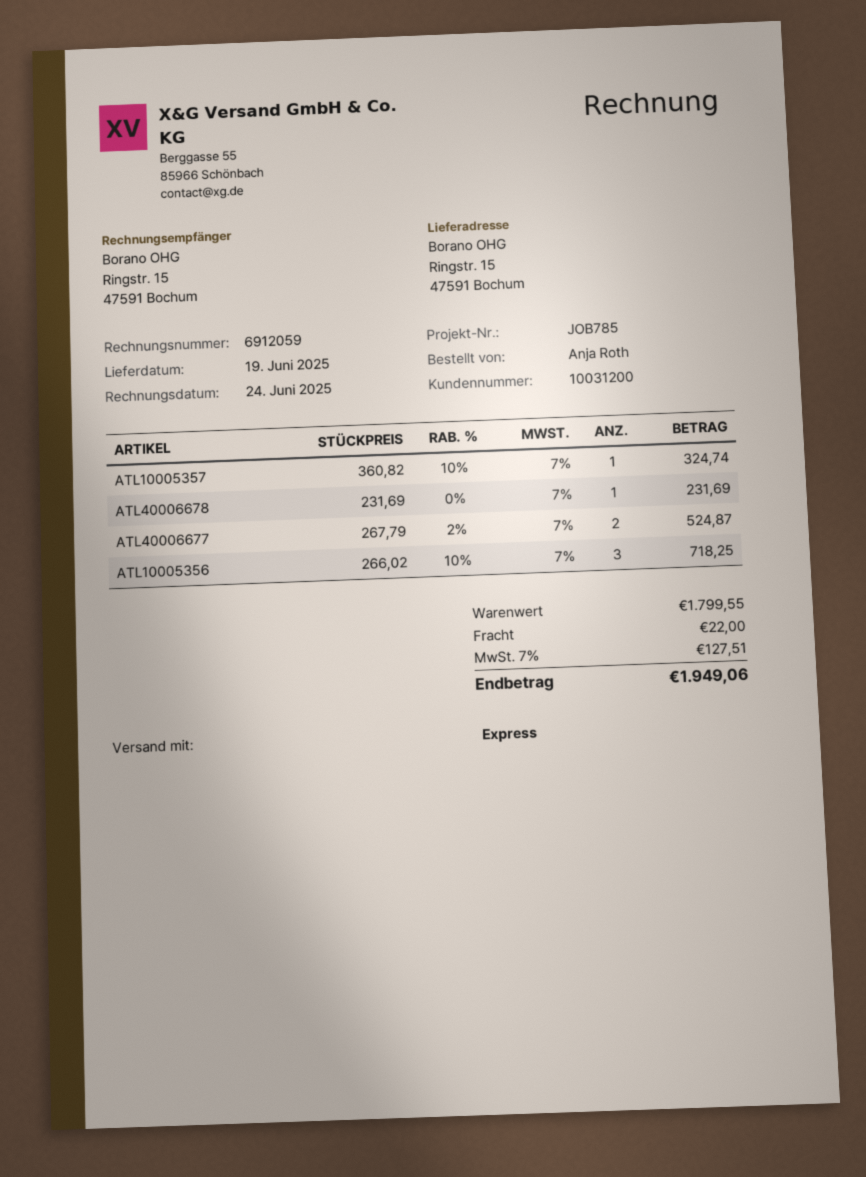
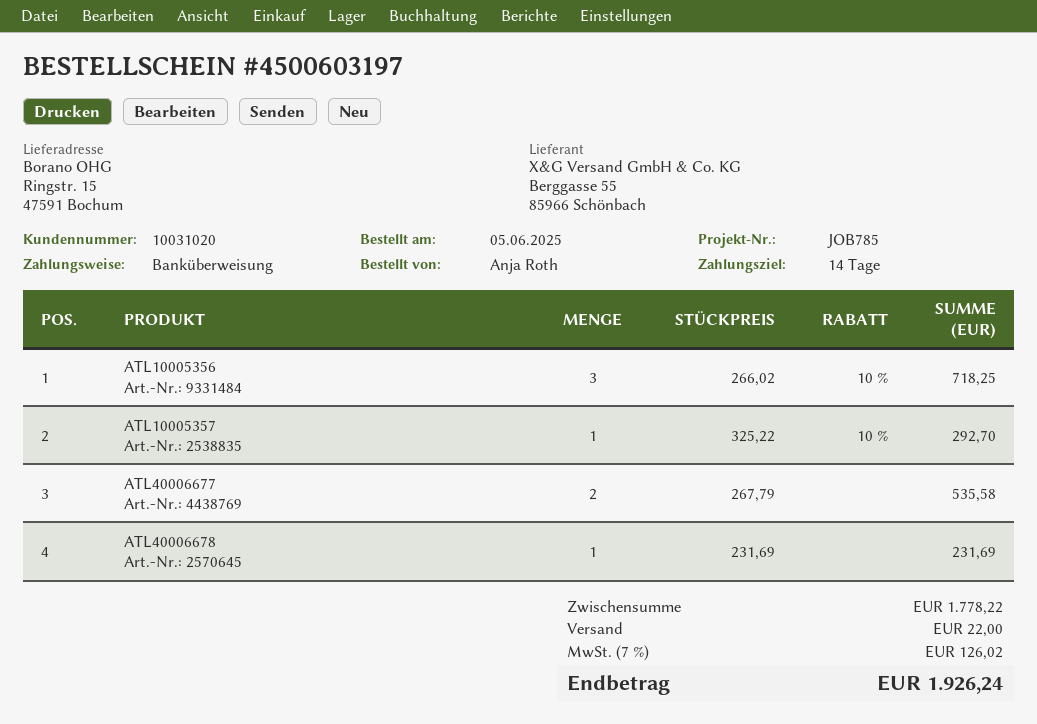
customer number: 10031200 -> 10031020
ATL10005357: 1 x 360.82 - 10% = 324.74 -> 1 x 325.22 - 10% = 292.70
ATL40006677: 2 x 267.79 - 2% = 524.87 -> 2 x 267.79 = 535.58
subtotal: 1799.55 -> 1778.22
tax: 7% = 127.51 -> 7% = 126.02
total: 1949.06 -> 1926.24

